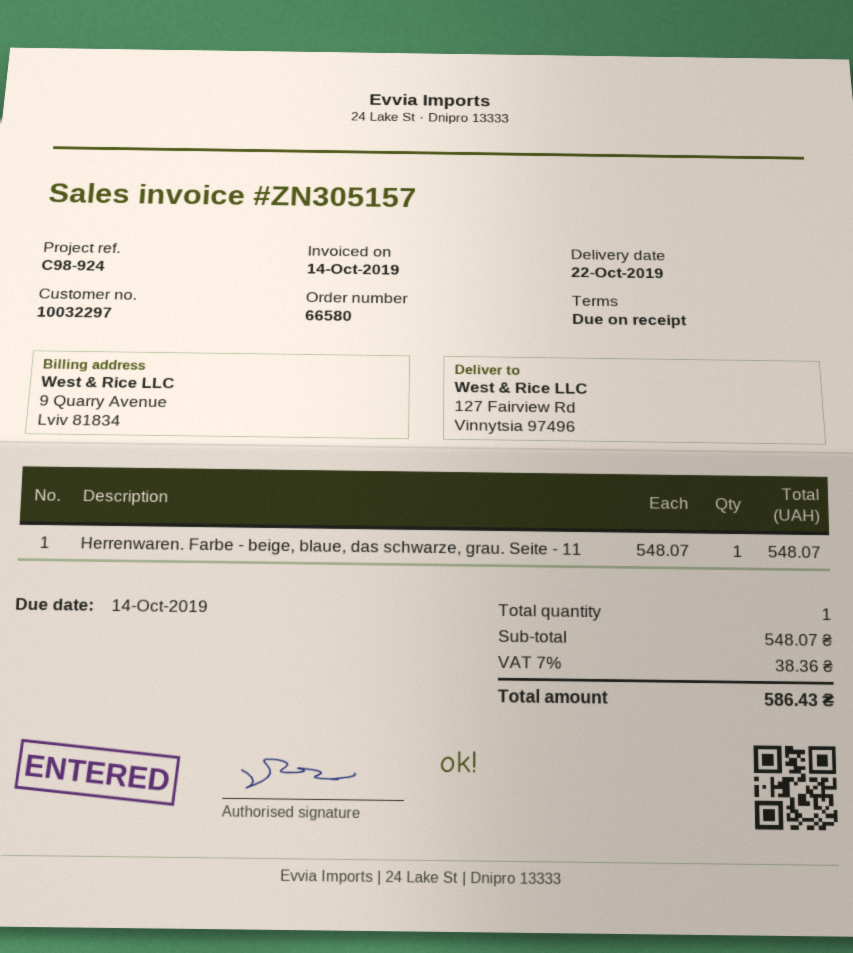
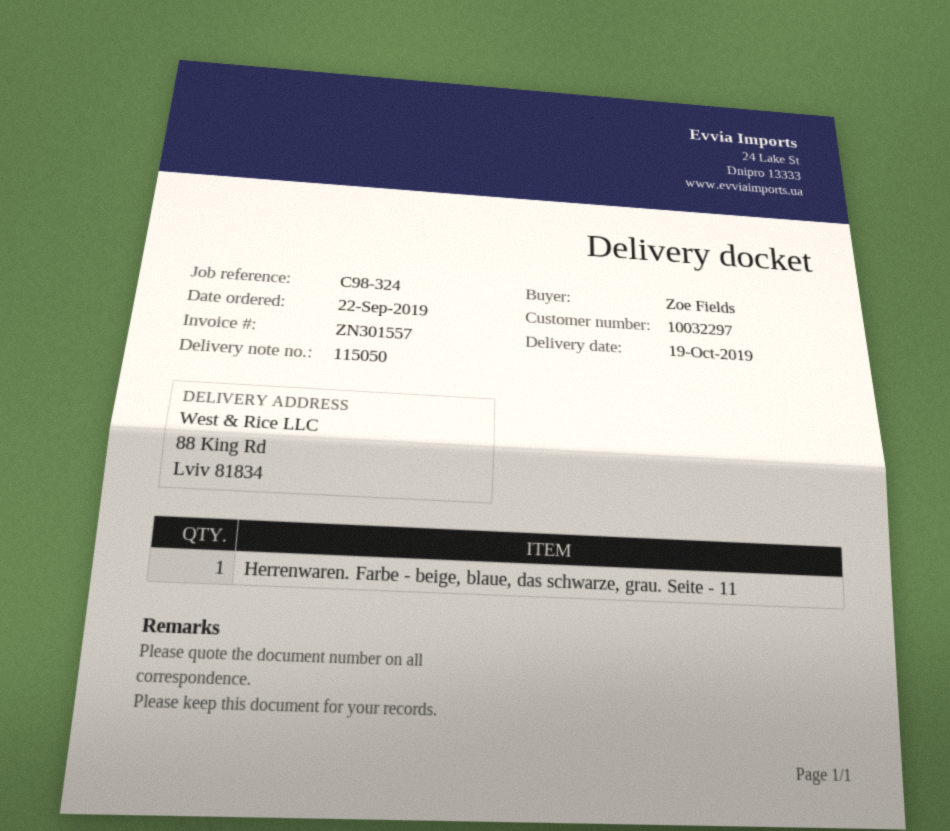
delivery date: 2019-10-22 -> 2019-10-19
invoice number: ZN305157 -> ZN301557
reference: C98-924 -> C98-324
ship to: 127 Fairview Rd, Vinnytsia 97496 -> 88 King Rd, Lviv 81834

